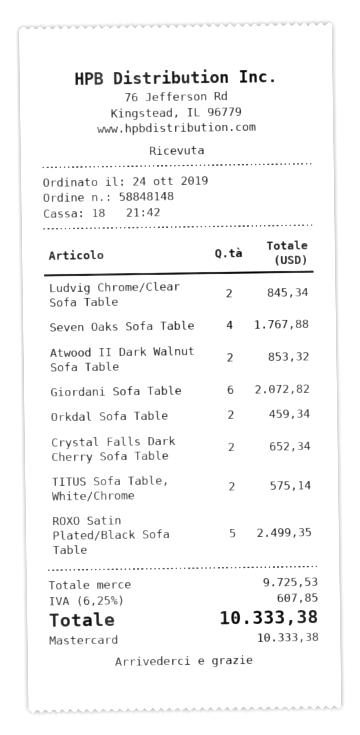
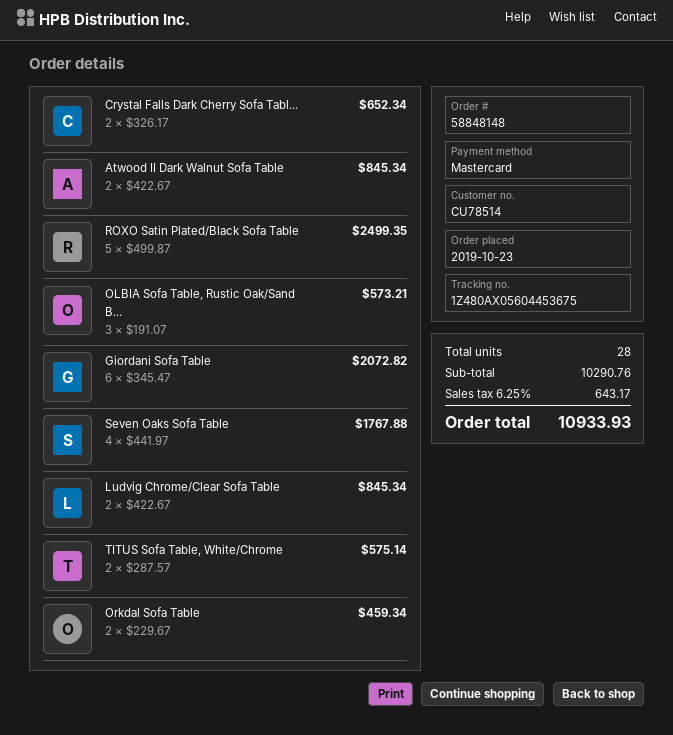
order date: 2019-10-24 -> 2019-10-23
Atwood II Dark Walnut Sofa Table: 2 for 853.32 -> 2 for 845.34
OLBIA Sofa Table, Rustic Oak/Sand B...: none -> 3 for 573.21
subtotal: 9725.53 -> 10290.76
tax: 6.25% = 607.85 -> 6.25% = 643.17
total: 10333.38 -> 10933.93

